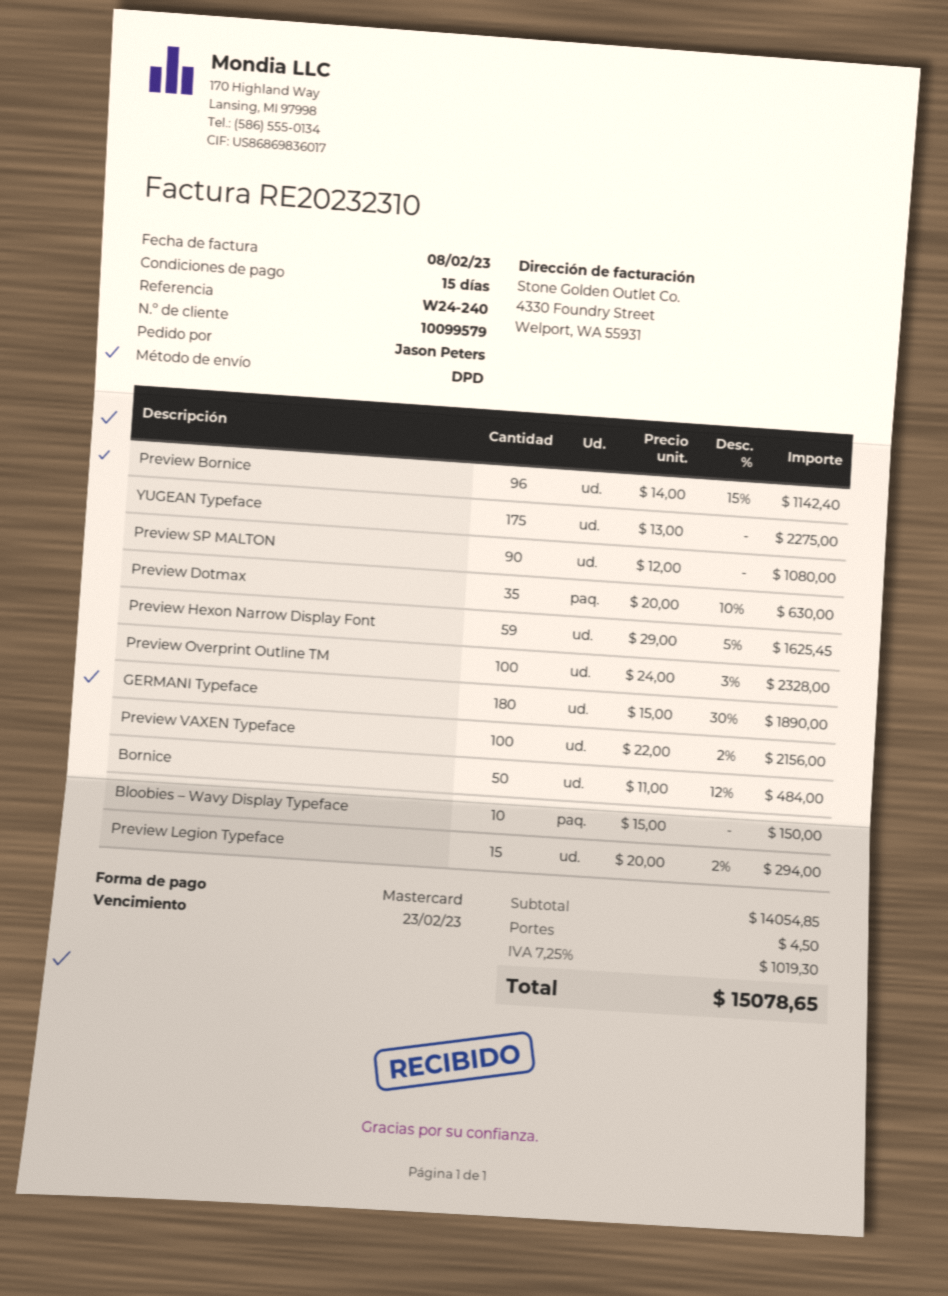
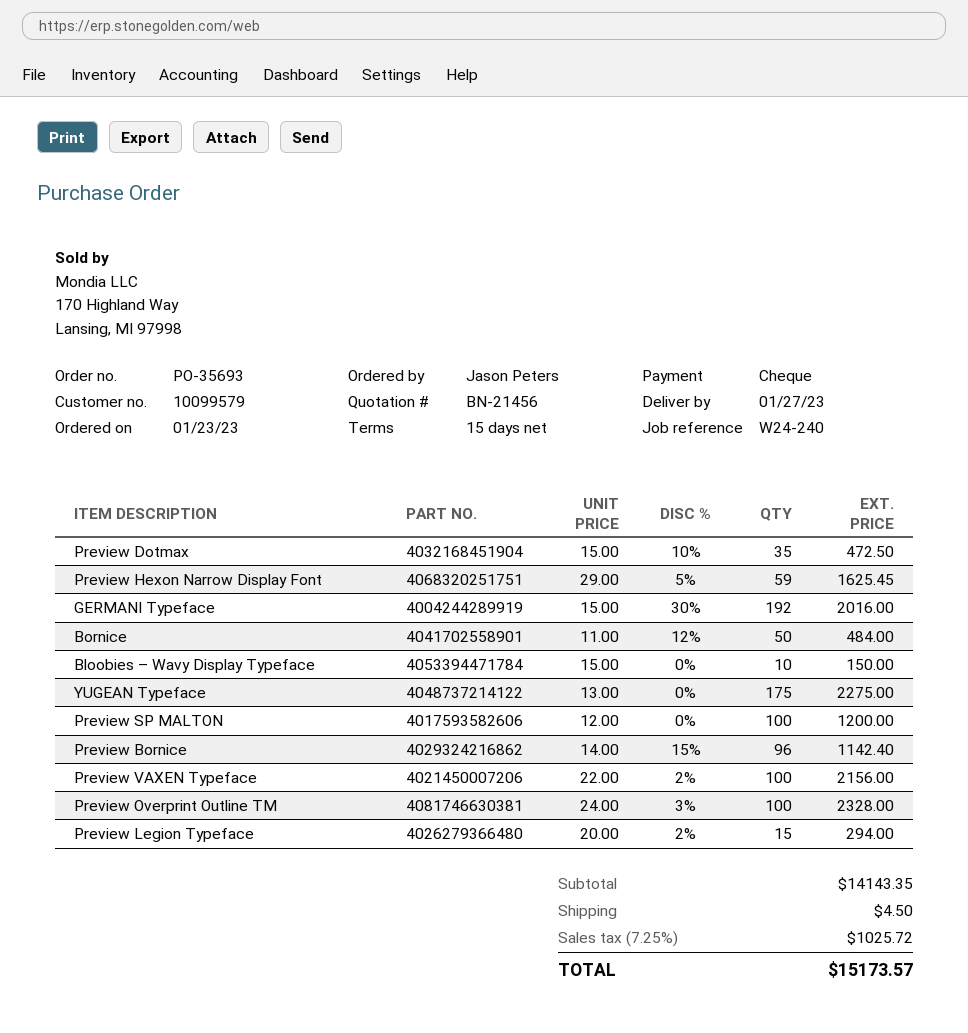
payment method: Mastercard -> cheque
Preview SP MALTON: 90 x 12.00 = 1080.00 -> 100 x 12.00 = 1200.00
Preview Dotmax: 35 x 20.00 - 10% = 630.00 -> 35 x 15.00 - 10% = 472.50
GERMANI Typeface: 180 x 15.00 - 30% = 1890.00 -> 192 x 15.00 - 30% = 2016.00
subtotal: 14054.85 -> 14143.35
tax: 7.25% = 1019.30 -> 7.25% = 1025.72
total: 15078.65 -> 15173.57

